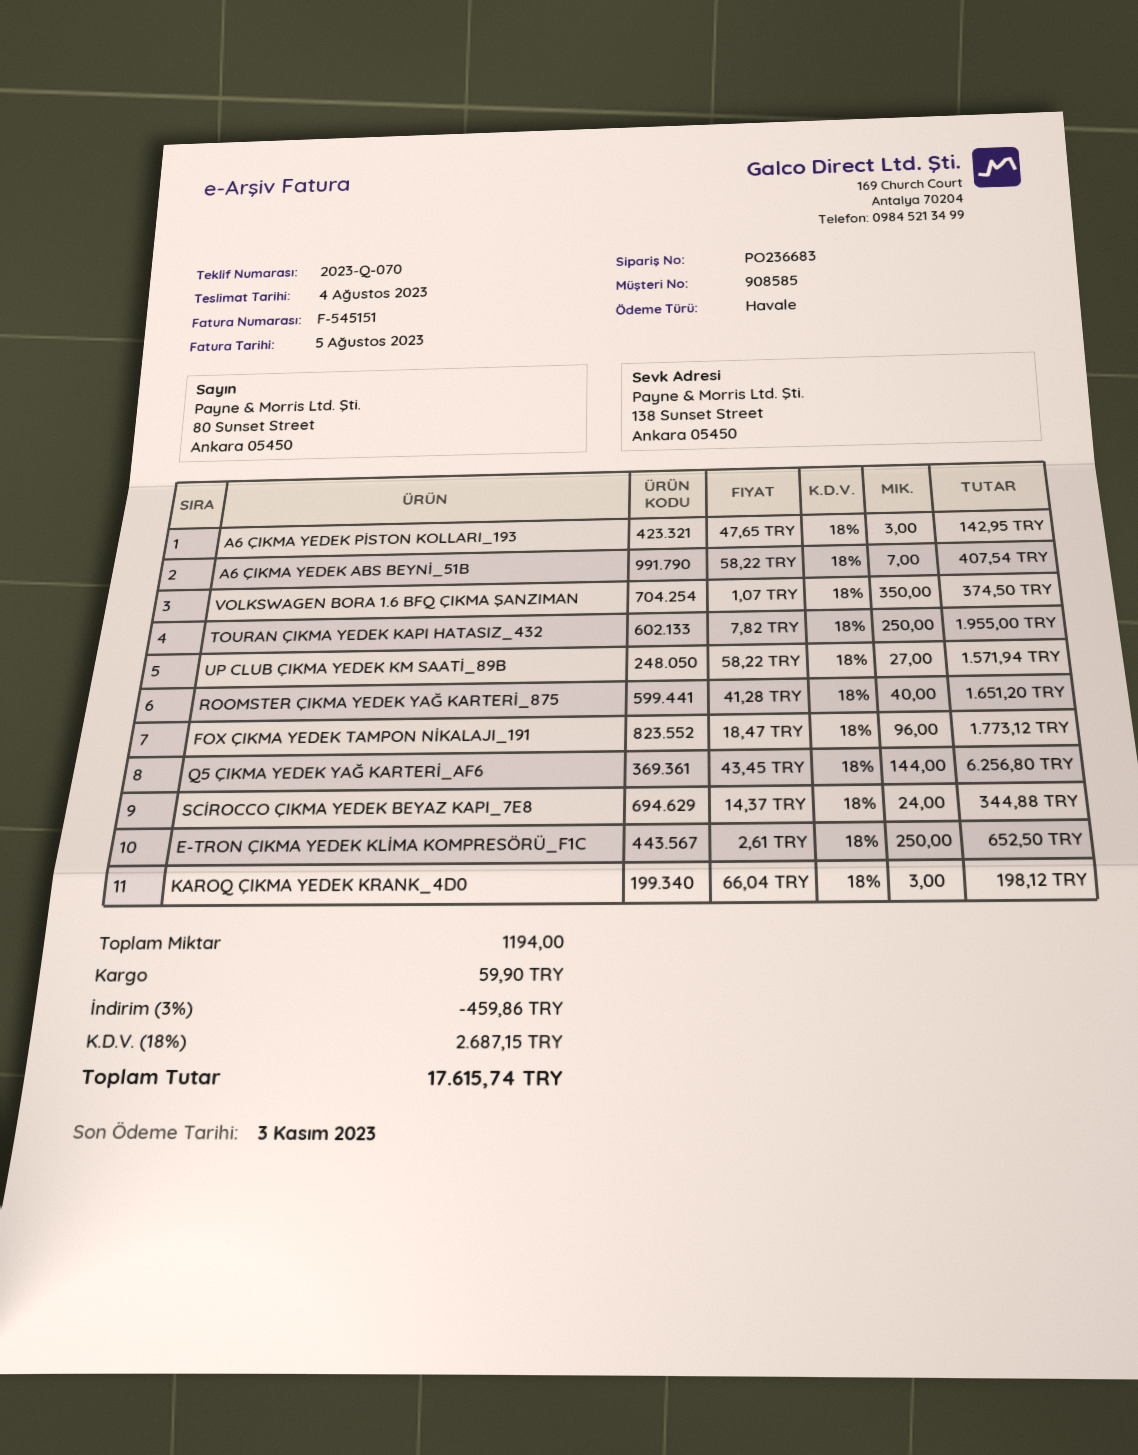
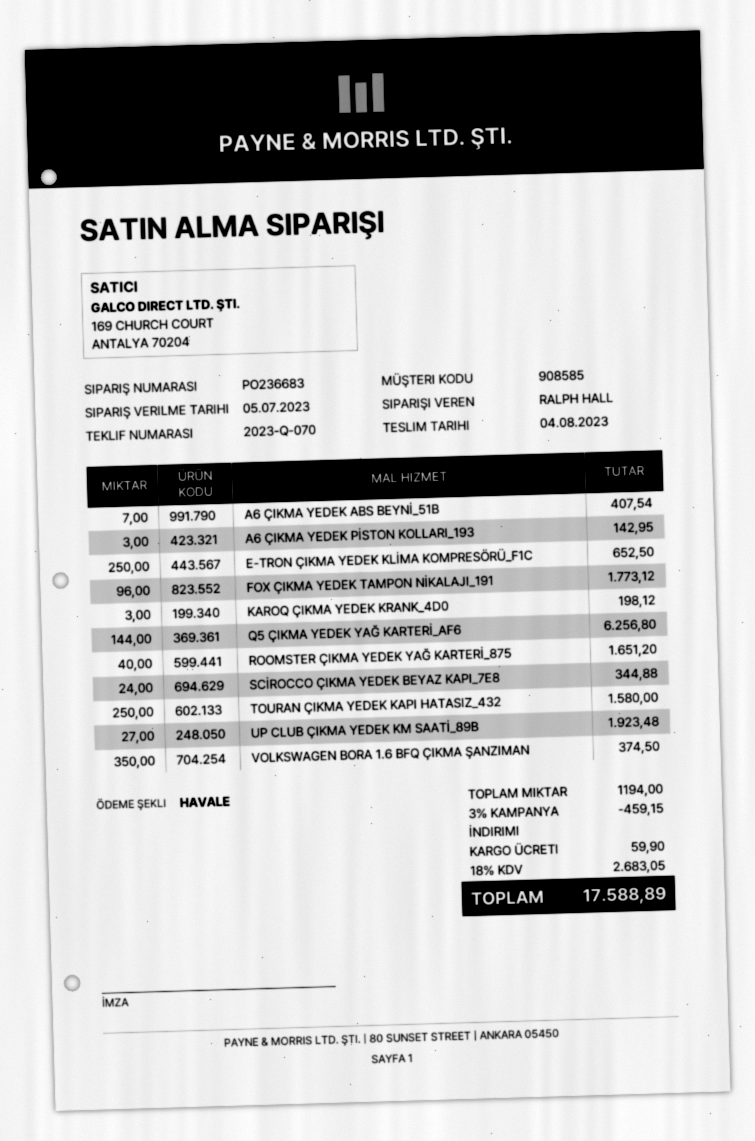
TOURAN ÇIKMA YEDEK KAPI HATASIZ_432: 250 for 1955.00 -> 250 for 1580.00
UP CLUB ÇIKMA YEDEK KM SAATİ_89B: 27 for 1571.94 -> 27 for 1923.48
discount: 3% = 459.86 -> 3% = 459.15
tax: 18% = 2687.15 -> 18% = 2683.05
total: 17615.74 -> 17588.89

